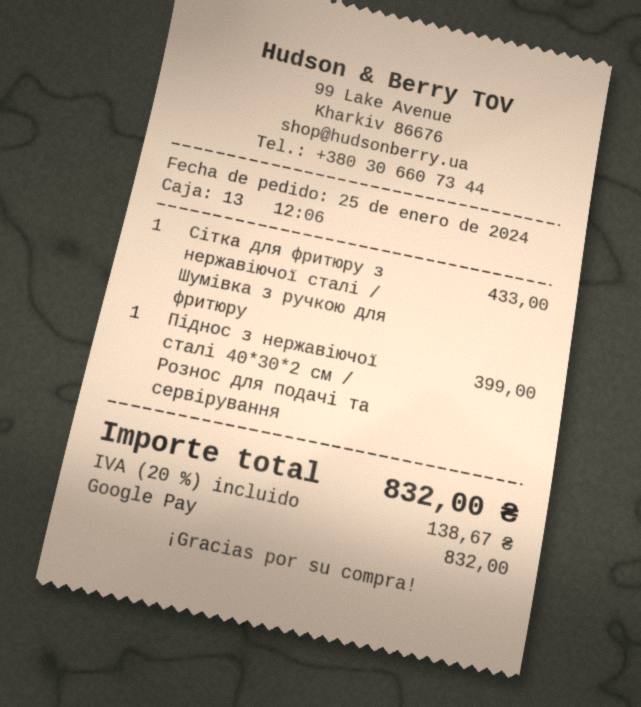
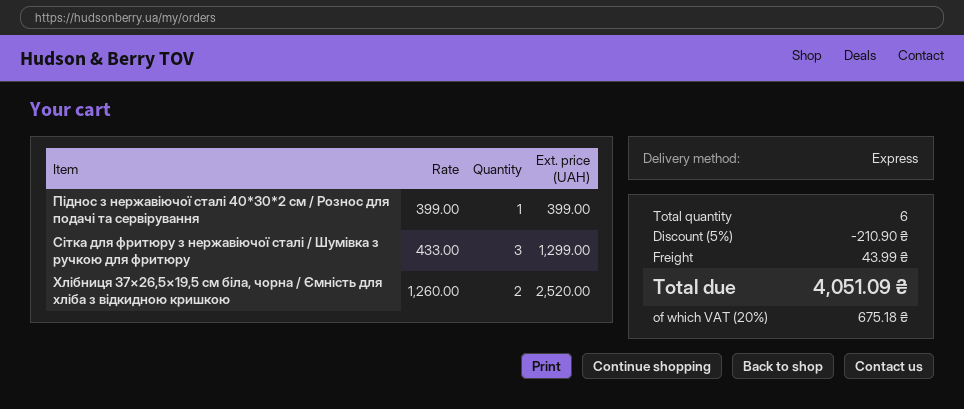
Сітка для фритюру з нержавіючої сталі / Шумівка з ручкою для фритюру: 1 for 433.00 -> 3 for 1299.00
Хлібниця 37×26,5×19,5 см біла, чорна / Ємність для хліба з відкидною кришкою: none -> 2 for 2520.00
discount: none -> 5% = 210.90
shipping: none -> 43.99
tax: 20% = 138.67 -> 20% = 675.18
total: 832.00 -> 4051.09

